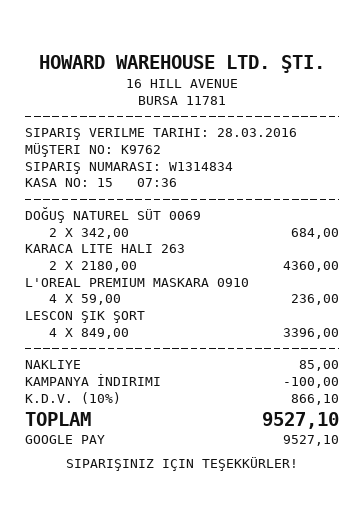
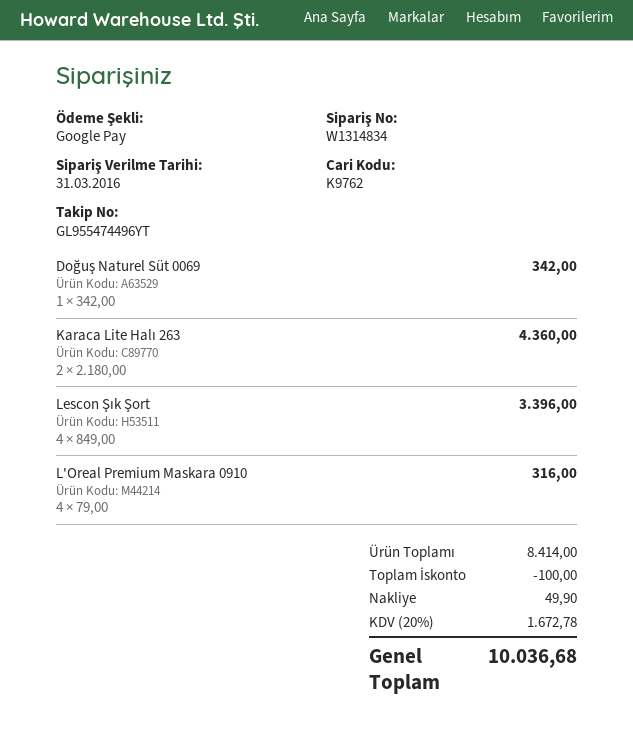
order date: 2016-03-28 -> 2016-03-31
DOĞUŞ NATUREL SÜT 0069: 2 x 342.00 = 684.00 -> 1 x 342.00 = 342.00
L'OREAL PREMIUM MASKARA 0910: 4 x 59.00 = 236.00 -> 4 x 79.00 = 316.00
shipping: 85.00 -> 49.90
tax: 10% = 866.10 -> 20% = 1672.78
total: 9527.10 -> 10036.68

